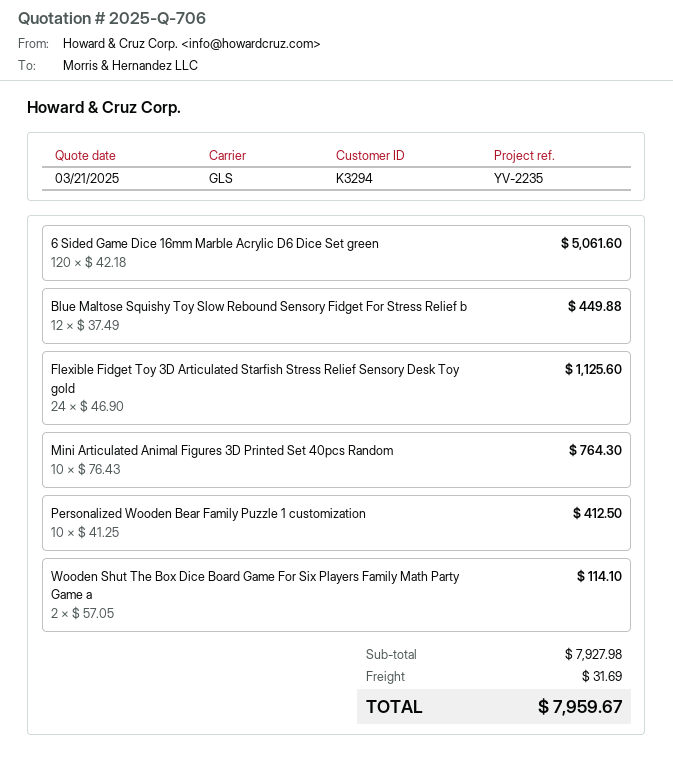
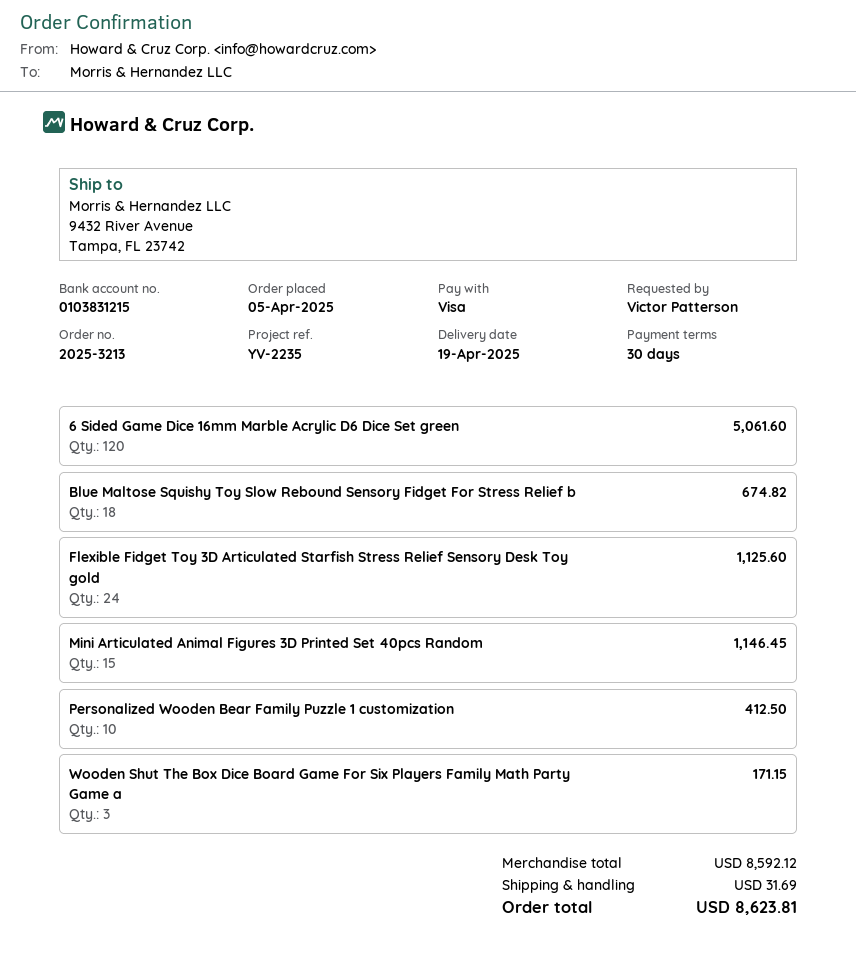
Blue Maltose Squishy Toy Slow Rebound Sensory Fidget For Stress Relief b: 12 for 449.88 -> 18 for 674.82
Mini Articulated Animal Figures 3D Printed Set 40pcs Random: 10 for 764.30 -> 15 for 1146.45
Wooden Shut The Box Dice Board Game For Six Players Family Math Party Game a: 2 for 114.10 -> 3 for 171.15
subtotal: 7927.98 -> 8592.12
total: 7959.67 -> 8623.81

